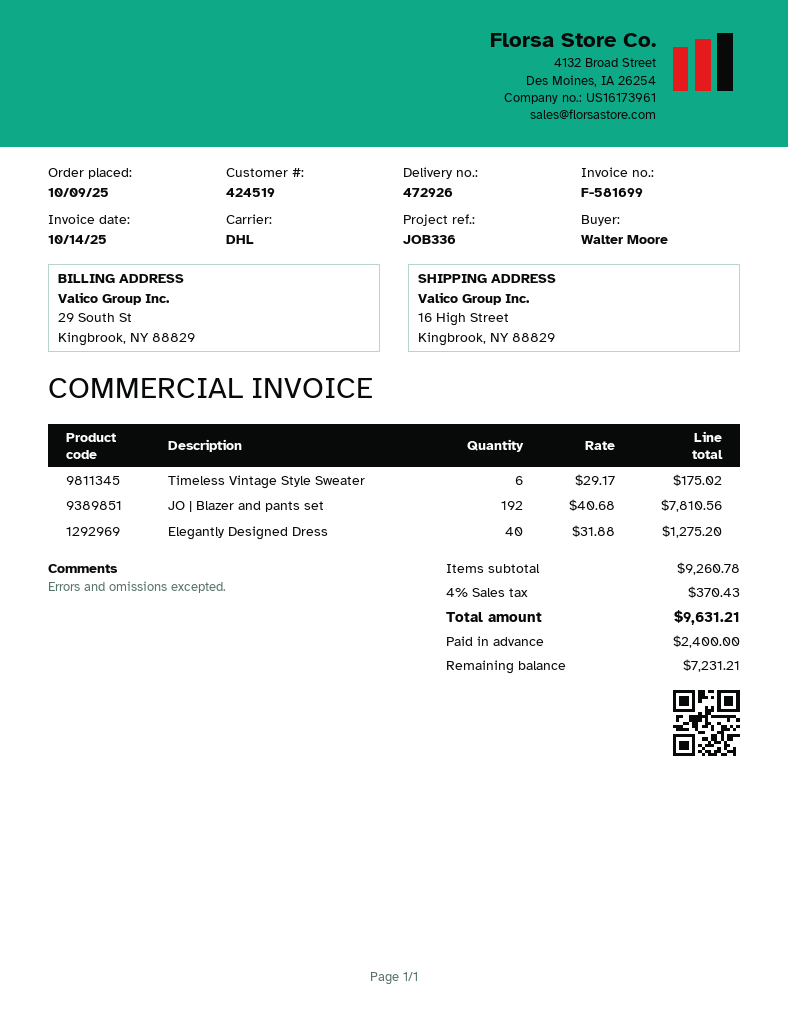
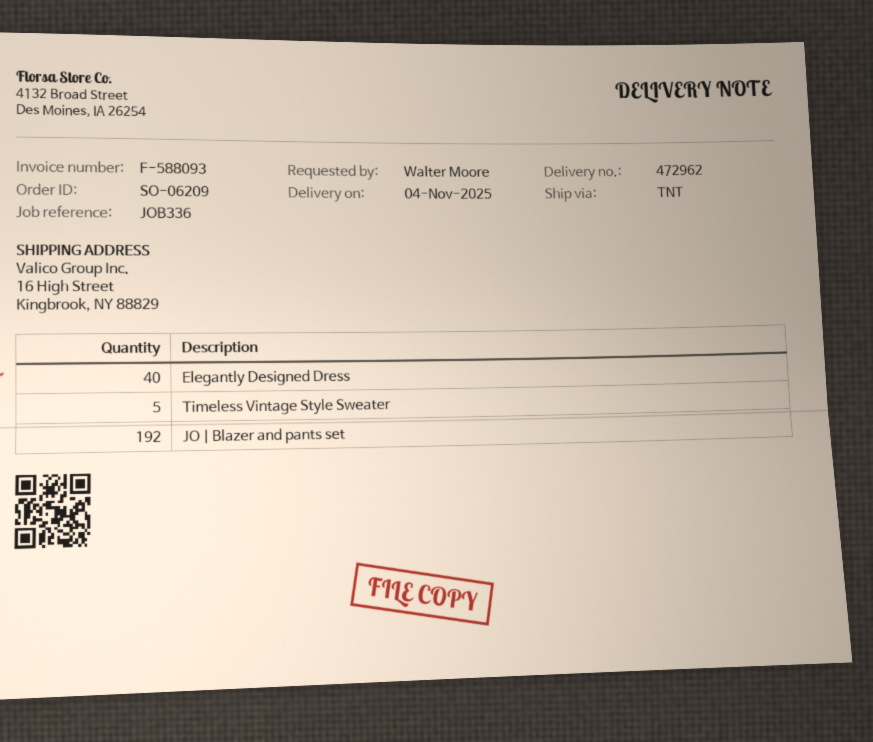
delivery note number: 472926 -> 472962
invoice number: F-581699 -> F-588093
shipping method: DHL -> TNT
Timeless Vintage Style Sweater: 6 -> 5

